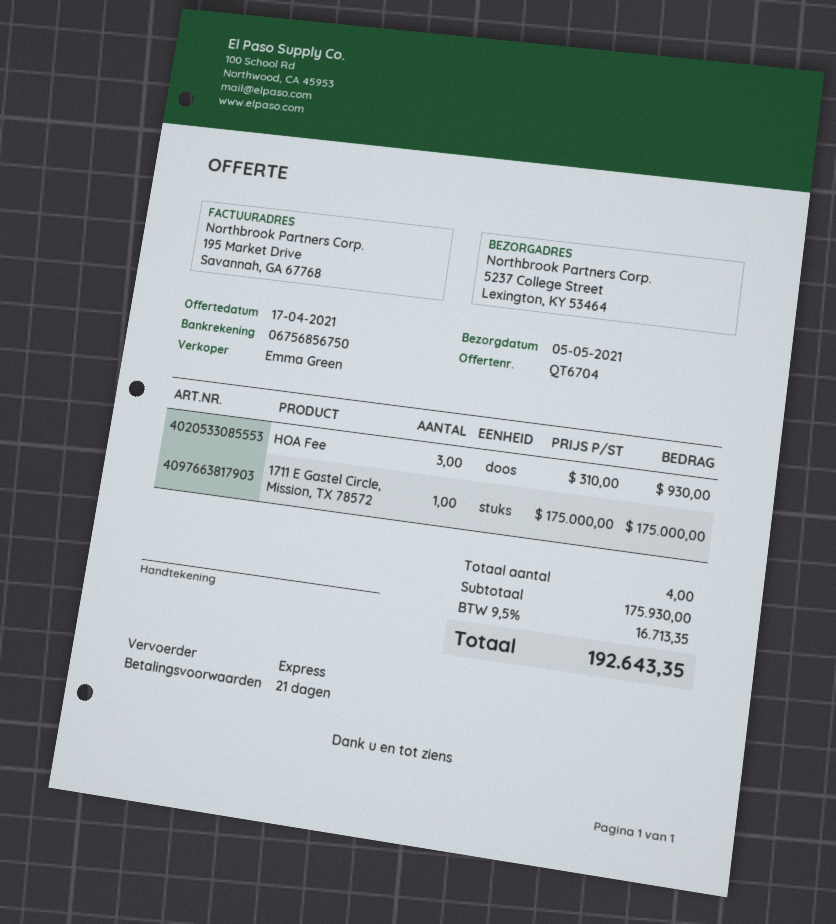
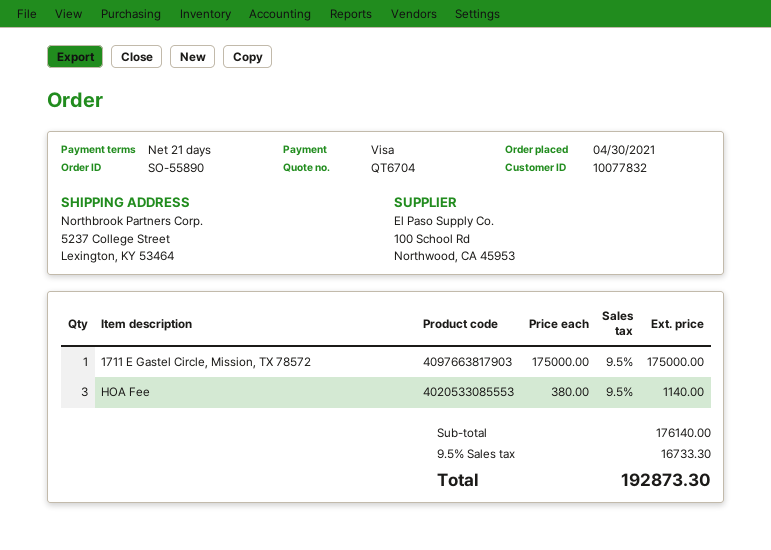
HOA Fee: 3 x 310.00 = 930.00 -> 3 x 380.00 = 1140.00
subtotal: 175930.00 -> 176140.00
tax: 9.5% = 16713.35 -> 9.5% = 16733.30
total: 192643.35 -> 192873.30

